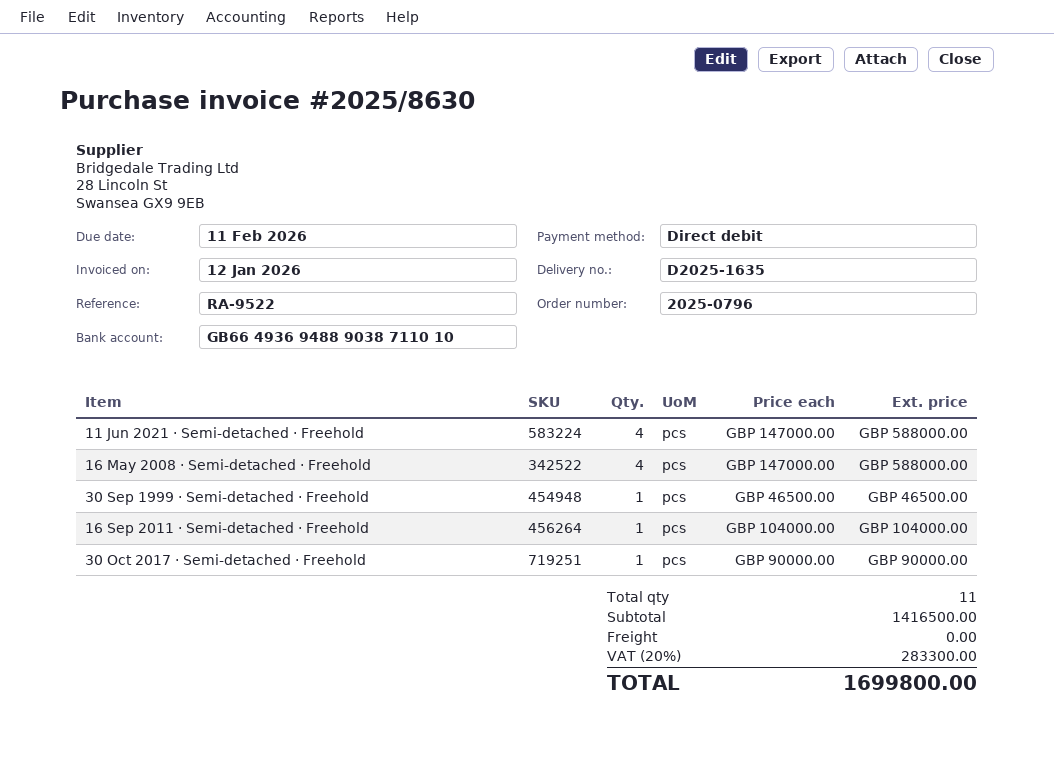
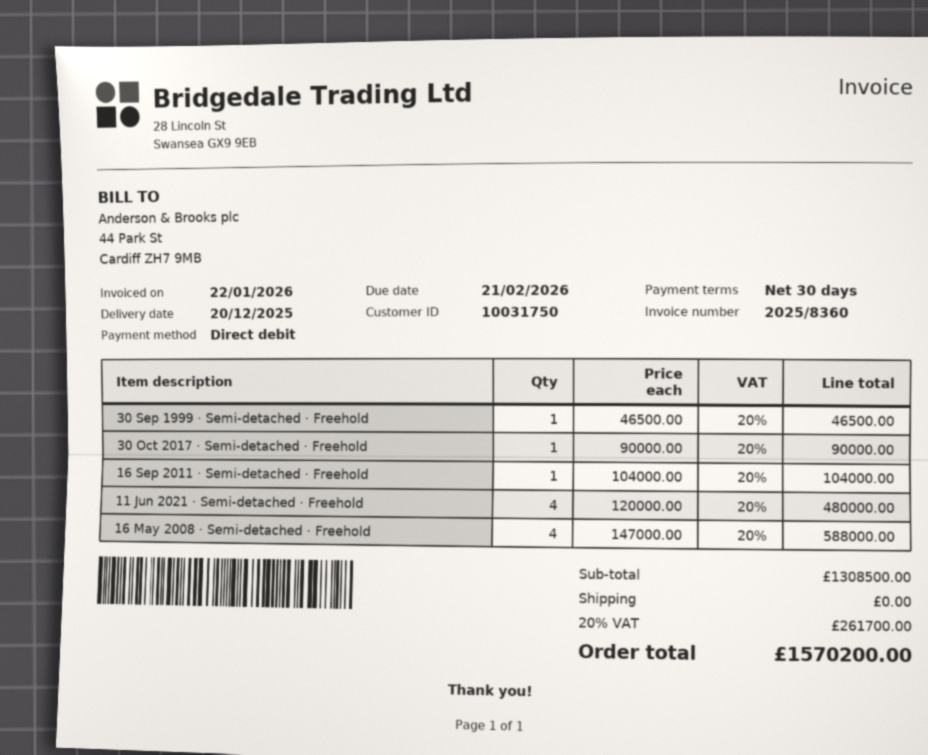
invoice number: 2025/8630 -> 2025/8360
invoice date: 2026-01-12 -> 2026-01-22
due date: 2026-02-11 -> 2026-02-21
11 Jun 2021 · Semi-detached · Freehold: 4 x 147000.00 = 588000.00 -> 4 x 120000.00 = 480000.00
subtotal: 1416500.00 -> 1308500.00
tax: 20% = 283300.00 -> 20% = 261700.00
total: 1699800.00 -> 1570200.00

